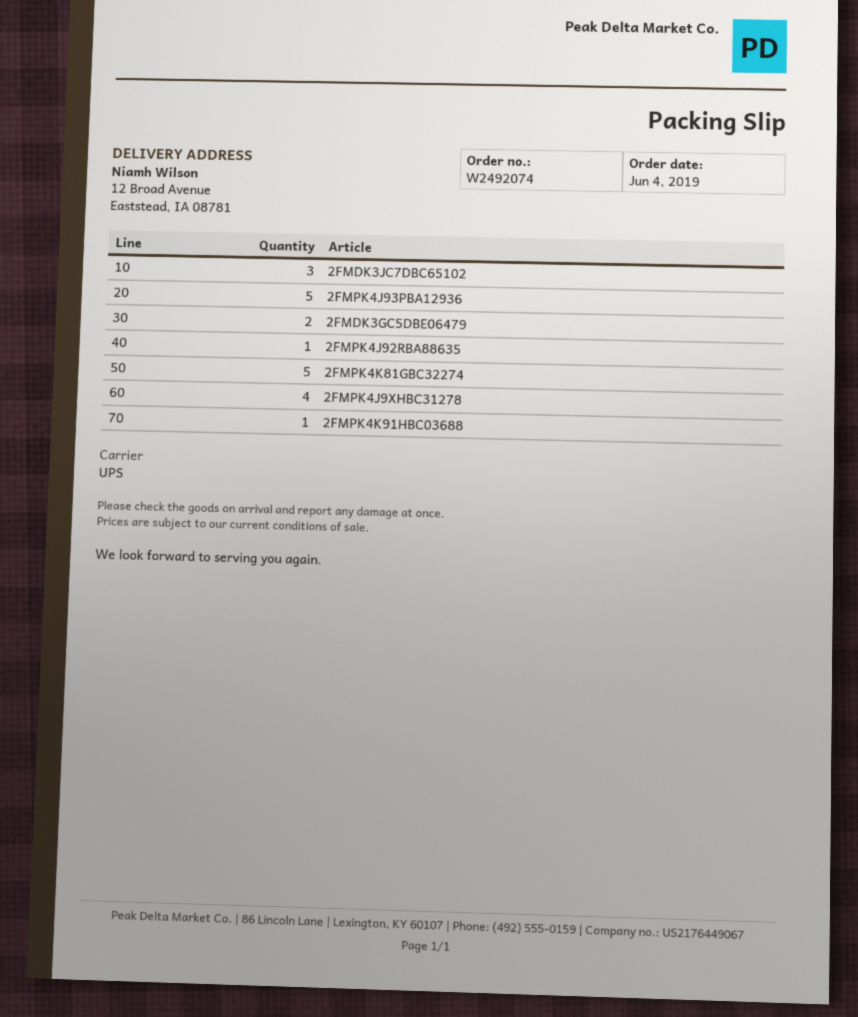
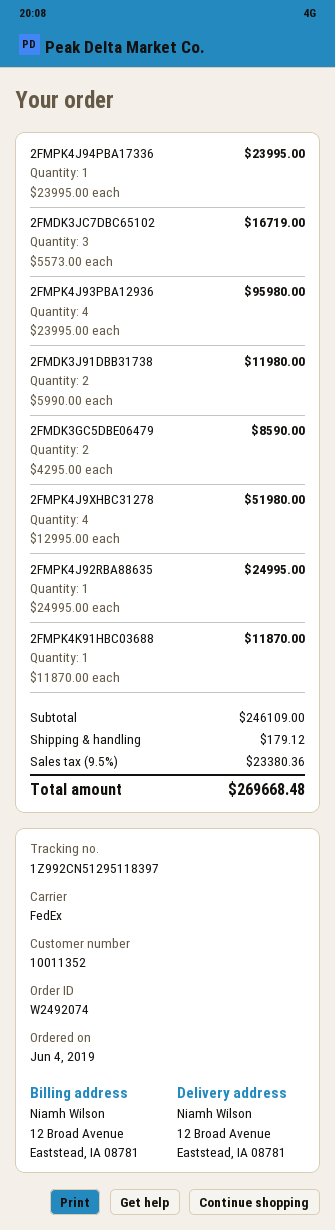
shipping method: UPS -> FedEx
2FMPK4J93PBA12936: 5 -> 4
2FMPK4K81GBC32274: 5 -> none
2FMPK4J94PBA17336: none -> 1
2FMDK3J91DBB31738: none -> 2

